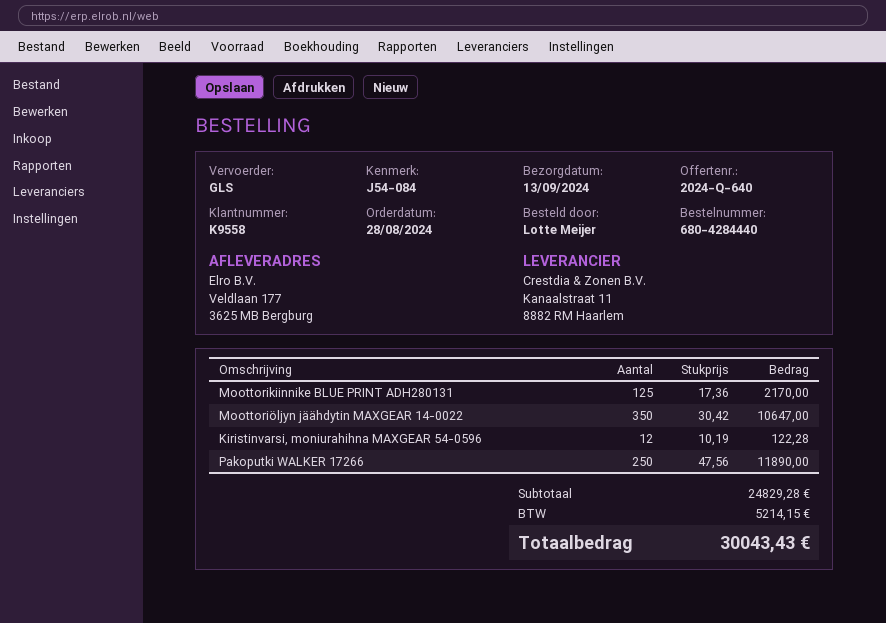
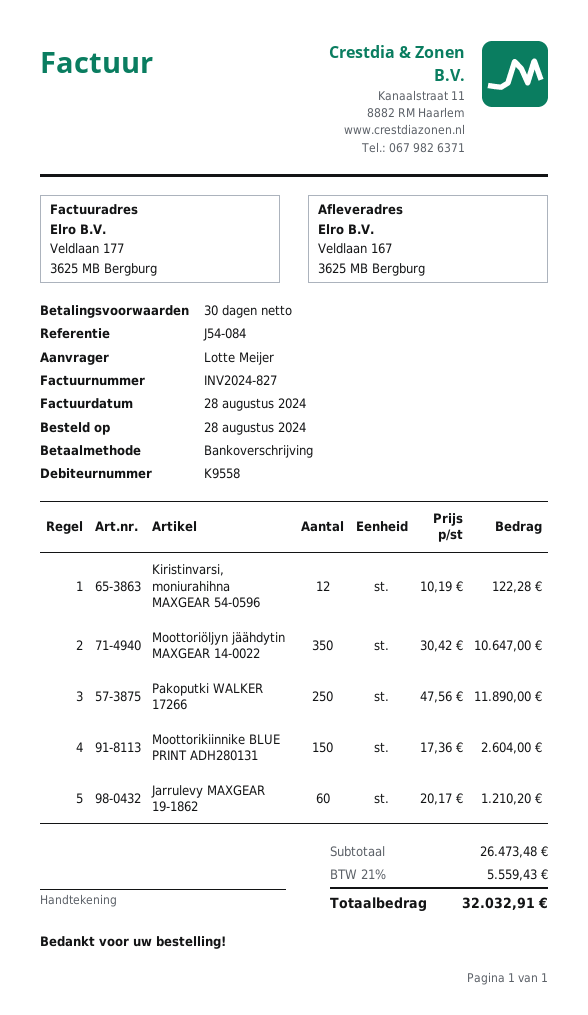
ship to: Veldlaan 177, 3625 MB Bergburg -> Veldlaan 167, 3625 MB Bergburg
Moottorikiinnike BLUE PRINT ADH280131: 125 x 17.36 = 2170.00 -> 150 x 17.36 = 2604.00
Jarrulevy MAXGEAR 19-1862: none -> 60 x 20.17 = 1210.20
subtotal: 24829.28 -> 26473.48
tax: 5214.15 -> 5559.43
total: 30043.43 -> 32032.91

